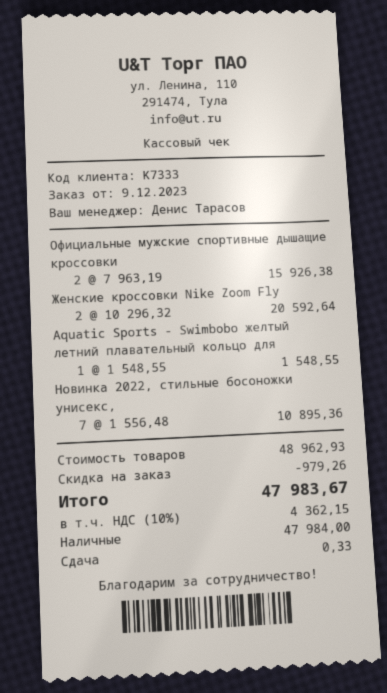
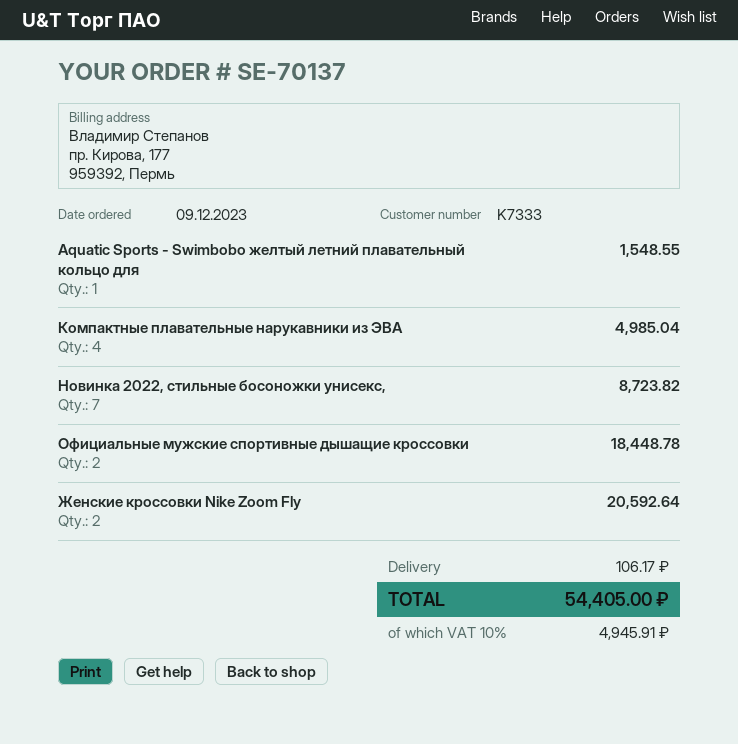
Официальные мужские спортивные дышащие кроссовки: 2 for 15926.38 -> 2 for 18448.78
Новинка 2022, стильные босоножки унисекс,: 7 for 10895.36 -> 7 for 8723.82
Компактные плавательные нарукавники из ЭВА: none -> 4 for 4985.04
discount: 979.26 -> none
shipping: none -> 106.17
tax: 10% = 4362.15 -> 10% = 4945.91
total: 47983.67 -> 54405.00

